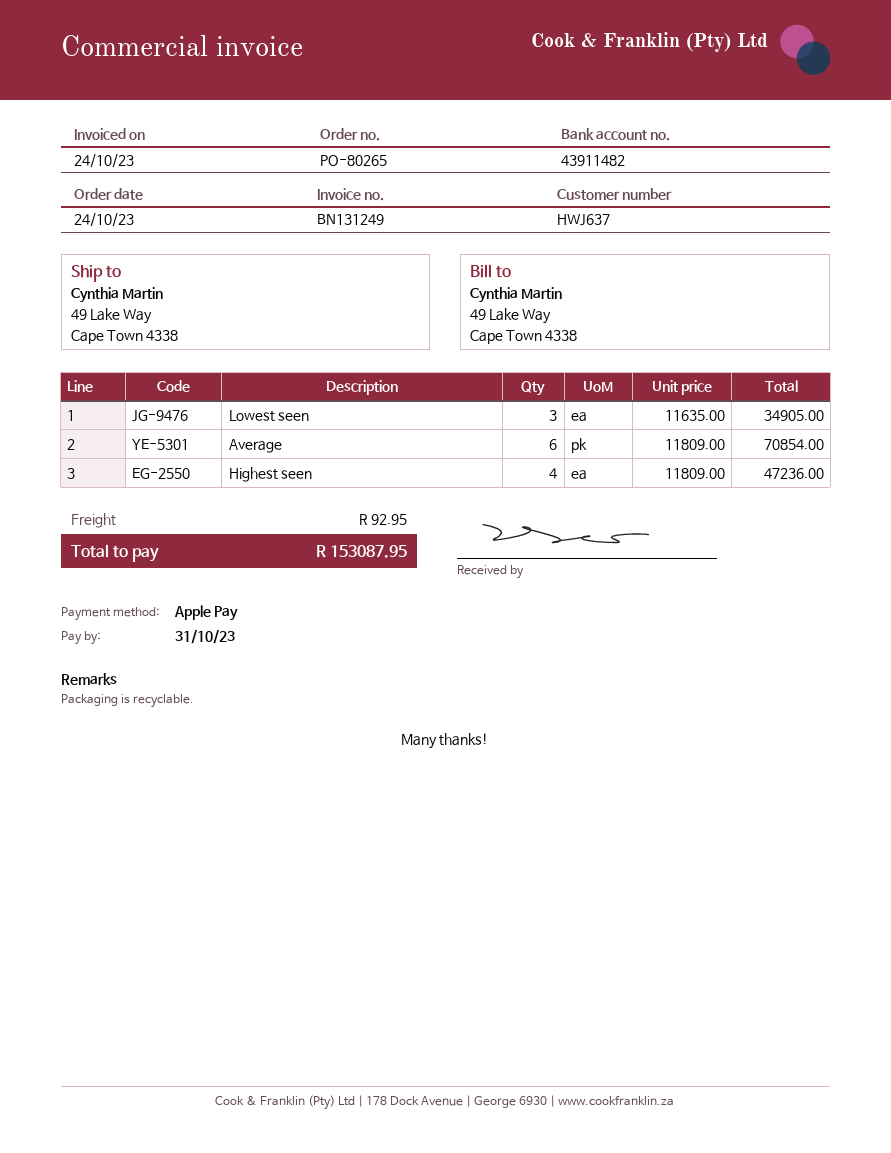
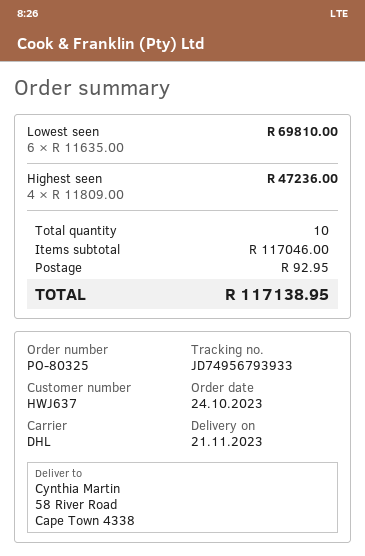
order number: PO-80265 -> PO-80325
ship to: 49 Lake Way, Cape Town 4338 -> 58 River Road, Cape Town 4338
Lowest seen: 3 x 11635.00 = 34905.00 -> 6 x 11635.00 = 69810.00
Average: 6 x 11809.00 = 70854.00 -> none
total: 153087.95 -> 117138.95

